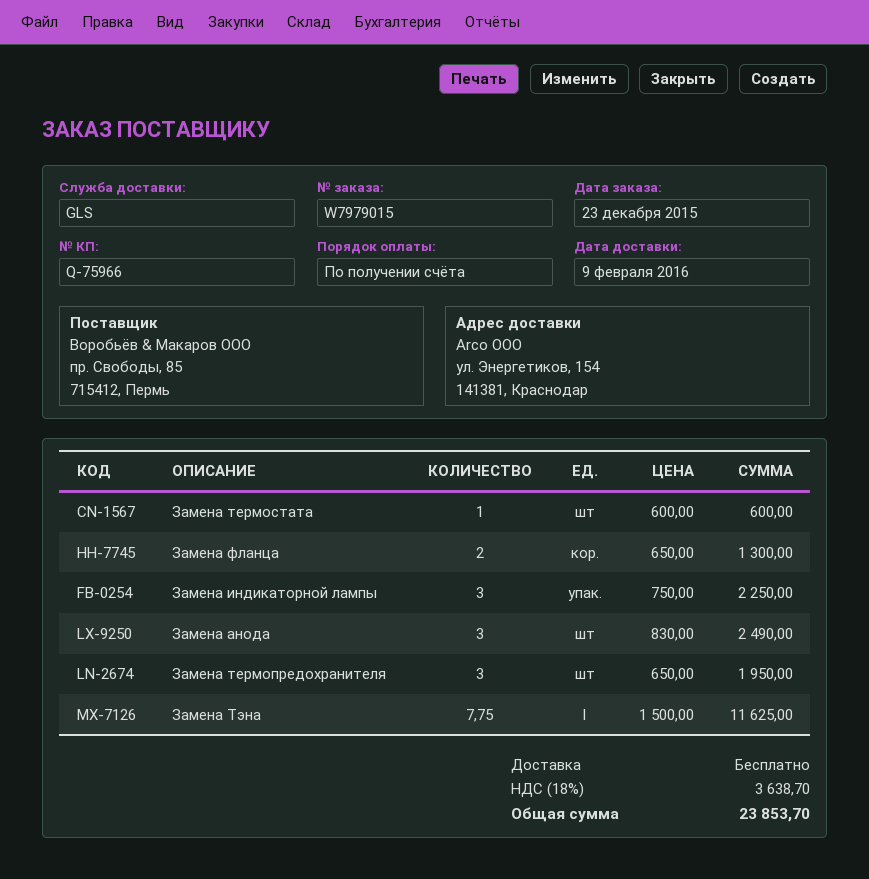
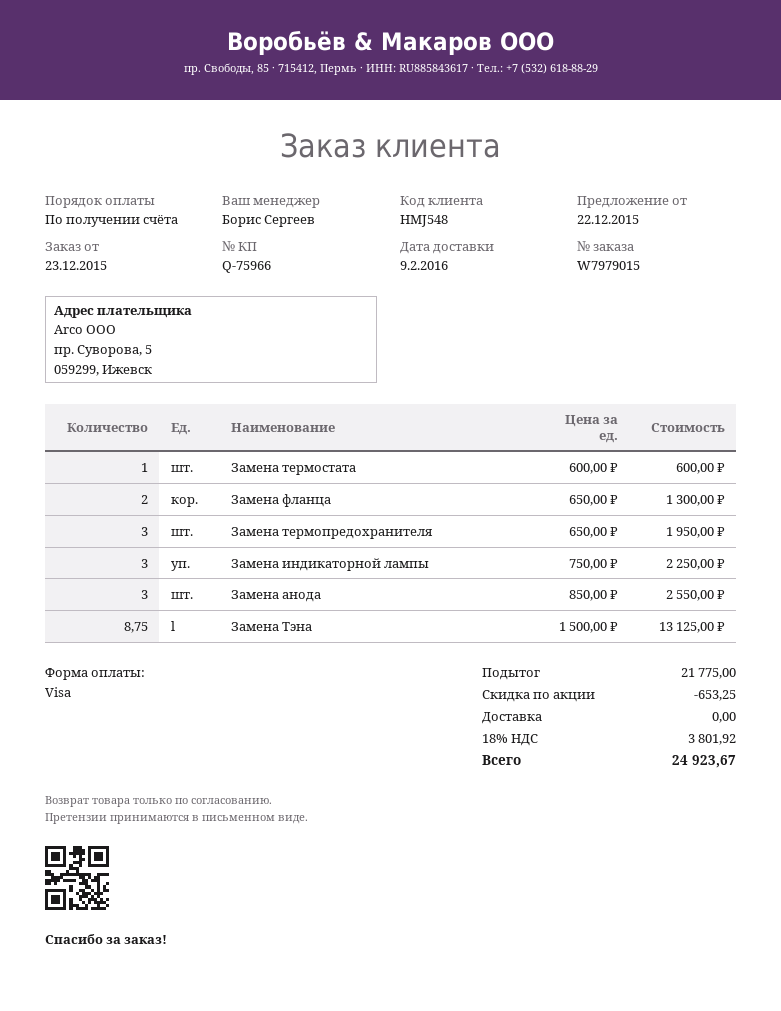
Замена анода: 3 x 830.00 = 2490.00 -> 3 x 850.00 = 2550.00
Замена Тэна: 7.75 x 1500.00 = 11625.00 -> 8.75 x 1500.00 = 13125.00
discount: none -> 653.25
tax: 18% = 3638.70 -> 18% = 3801.92
total: 23853.70 -> 24923.67

